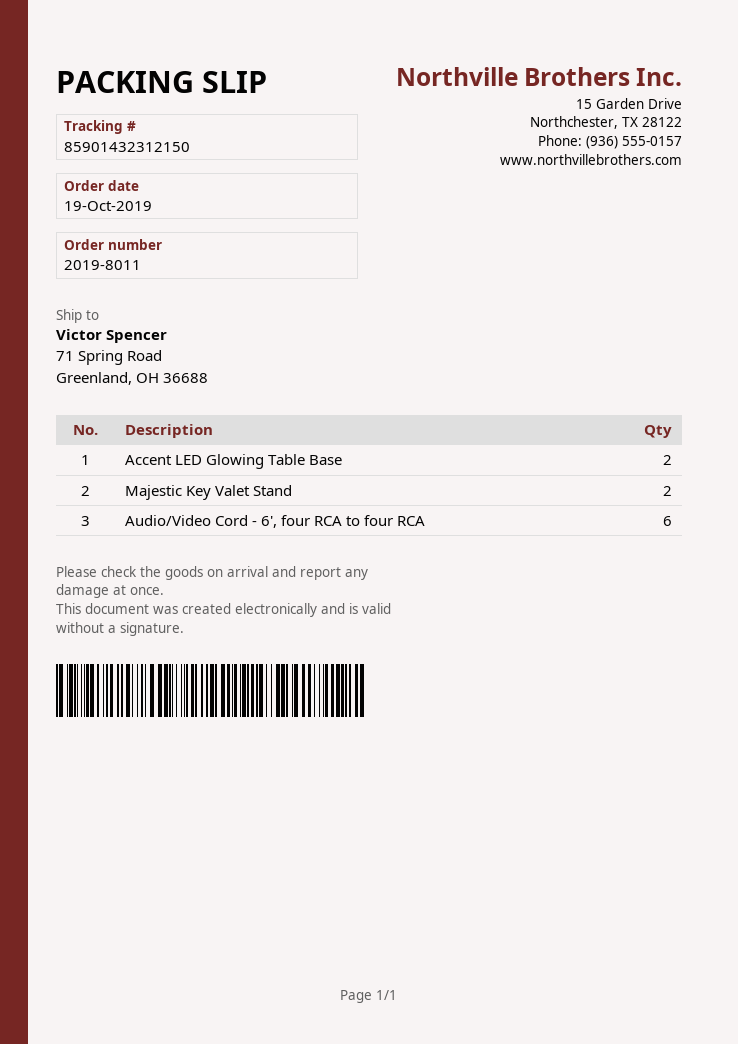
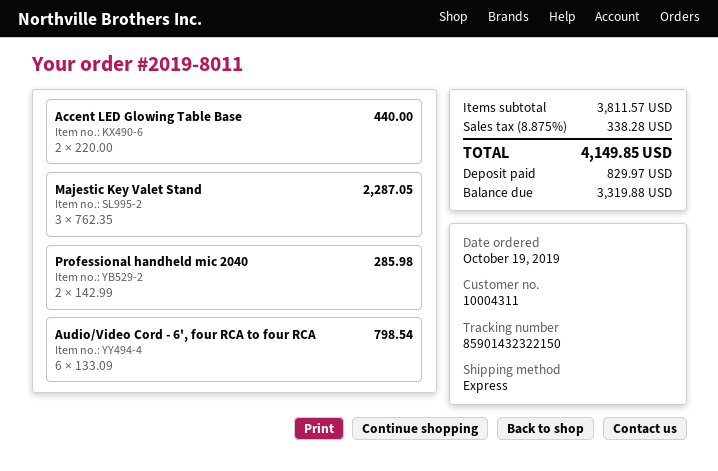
tracking number: 85901432312150 -> 85901432322150
Majestic Key Valet Stand: 2 -> 3
Professional handheld mic 2040: none -> 2

